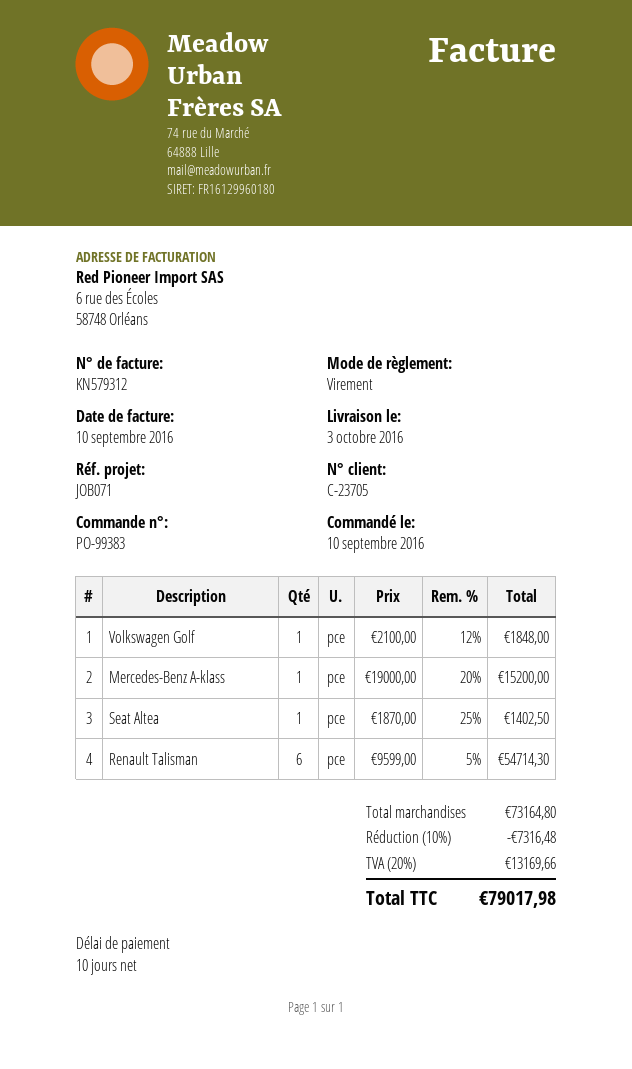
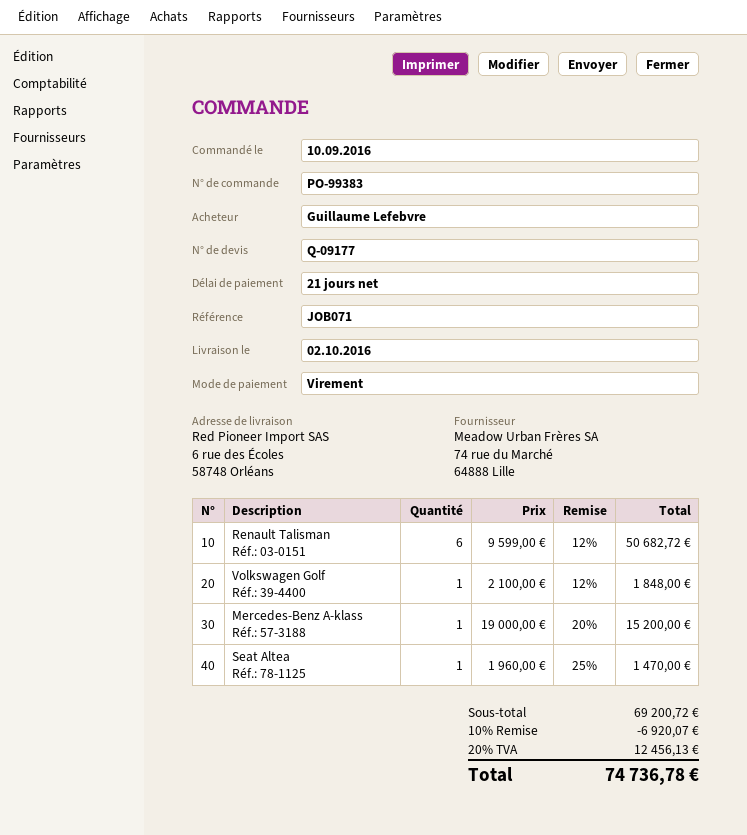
delivery date: 2016-10-03 -> 2016-10-02
payment terms: 10 days -> 21 days
Seat Altea: 1 x 1870.00 - 25% = 1402.50 -> 1 x 1960.00 - 25% = 1470.00
Renault Talisman: 6 x 9599.00 - 5% = 54714.30 -> 6 x 9599.00 - 12% = 50682.72
subtotal: 73164.80 -> 69200.72
discount: 10% = 7316.48 -> 10% = 6920.07
tax: 20% = 13169.66 -> 20% = 12456.13
total: 79017.98 -> 74736.78

